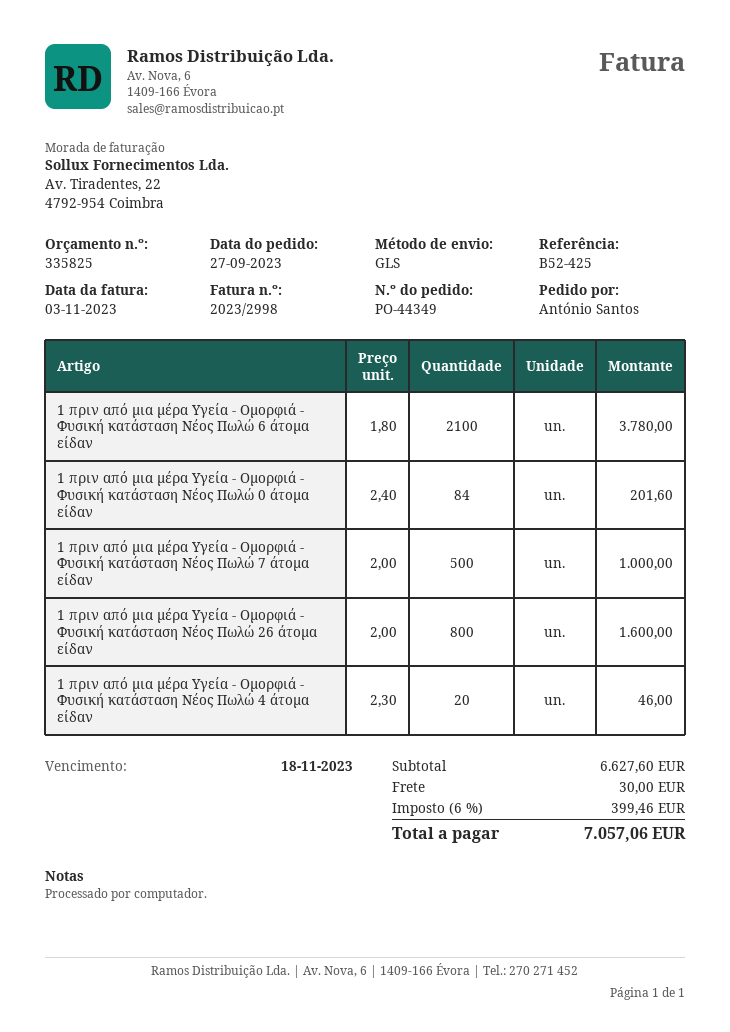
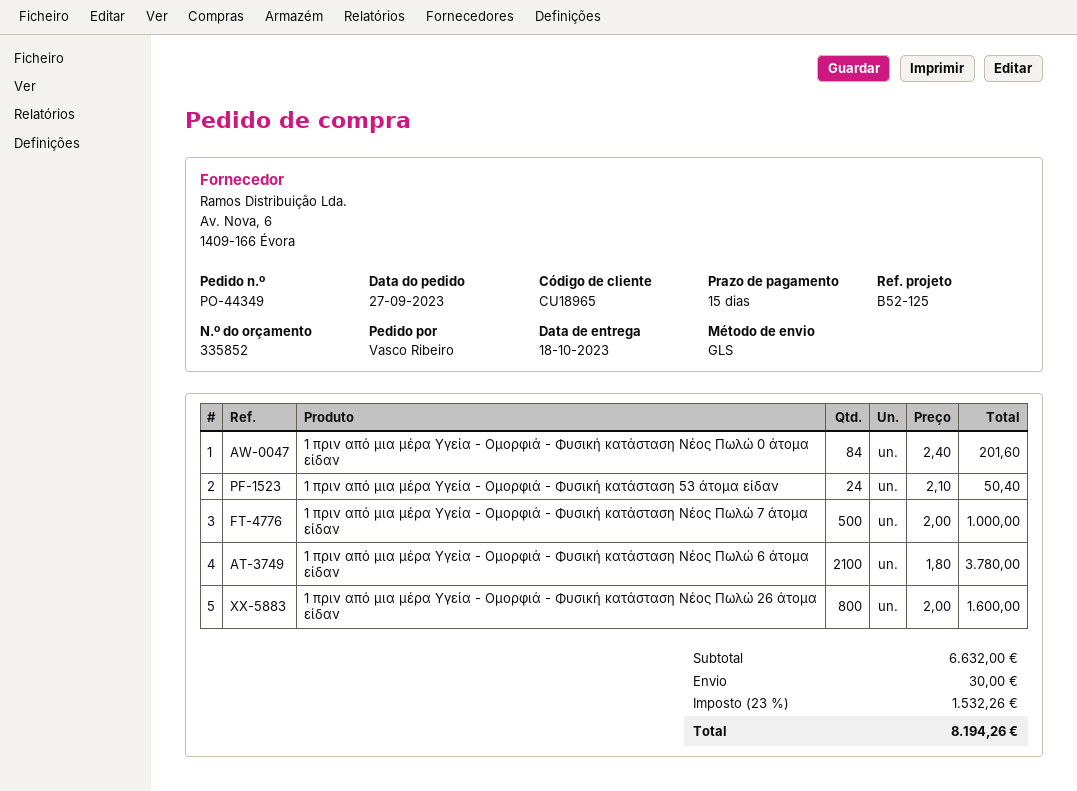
quote number: 335825 -> 335852
reference: B52-425 -> B52-125
ordered by: António Santos -> Vasco Ribeiro
1 πριν από μια μέρα Υγεία - Ομορφιά - Φυσική κατάσταση Νέος Πωλώ 4 άτομα είδαν: 20 x 2.30 = 46.00 -> none
1 πριν από μια μέρα Υγεία - Ομορφιά - Φυσική κατάσταση 53 άτομα είδαν: none -> 24 x 2.10 = 50.40
subtotal: 6627.60 -> 6632.00
tax: 6% = 399.46 -> 23% = 1532.26
total: 7057.06 -> 8194.26

